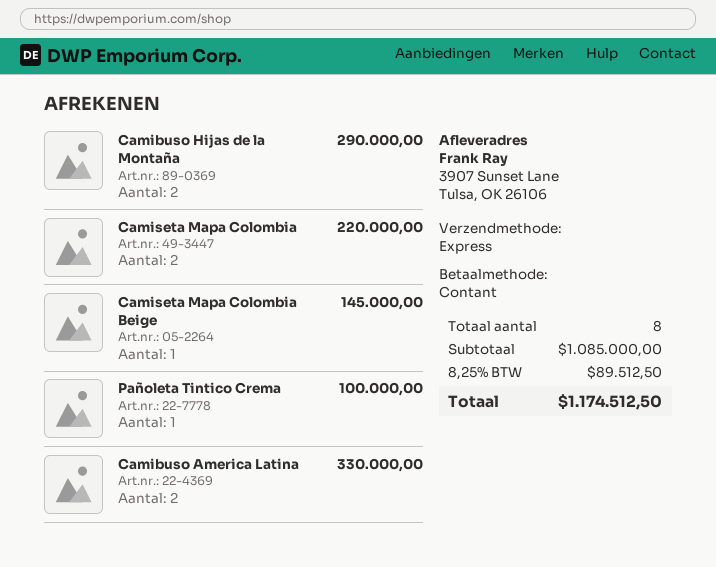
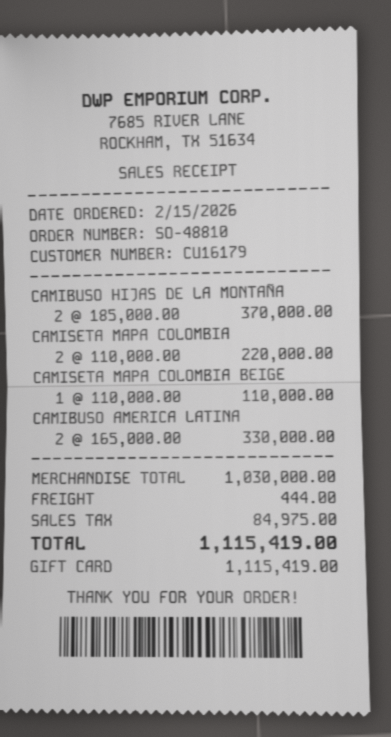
payment method: cash -> gift card
Camibuso Hijas de la Montaña: 2 for 290000.00 -> 2 for 370000.00
Camiseta Mapa Colombia Beige: 1 for 145000.00 -> 1 for 110000.00
Pañoleta Tintico Crema: 1 for 100000.00 -> none
subtotal: 1085000.00 -> 1030000.00
shipping: none -> 444.00
tax: 89512.50 -> 84975.00
total: 1174512.50 -> 1115419.00

